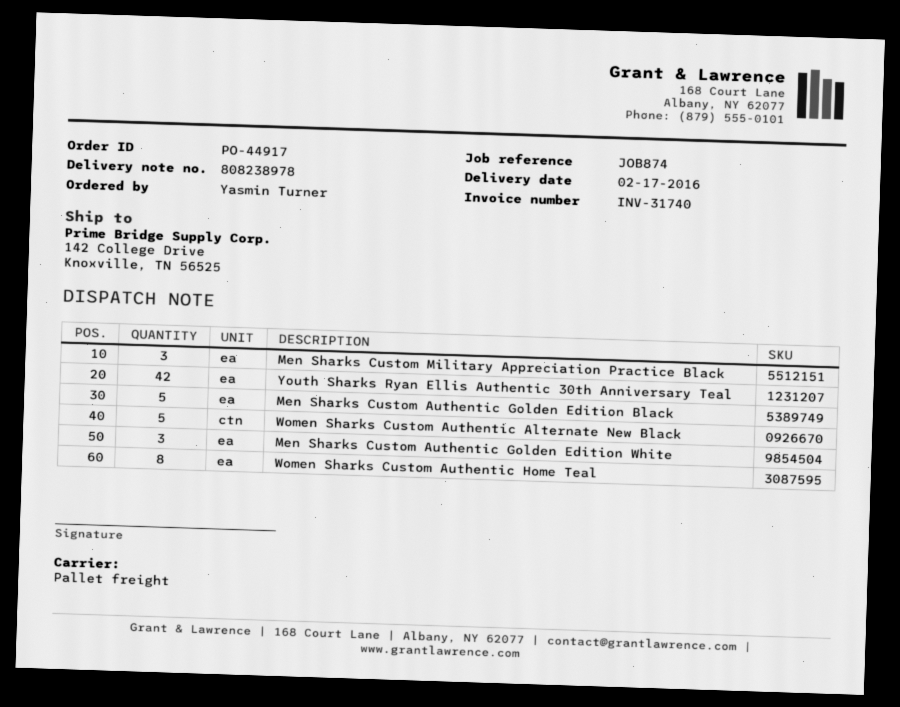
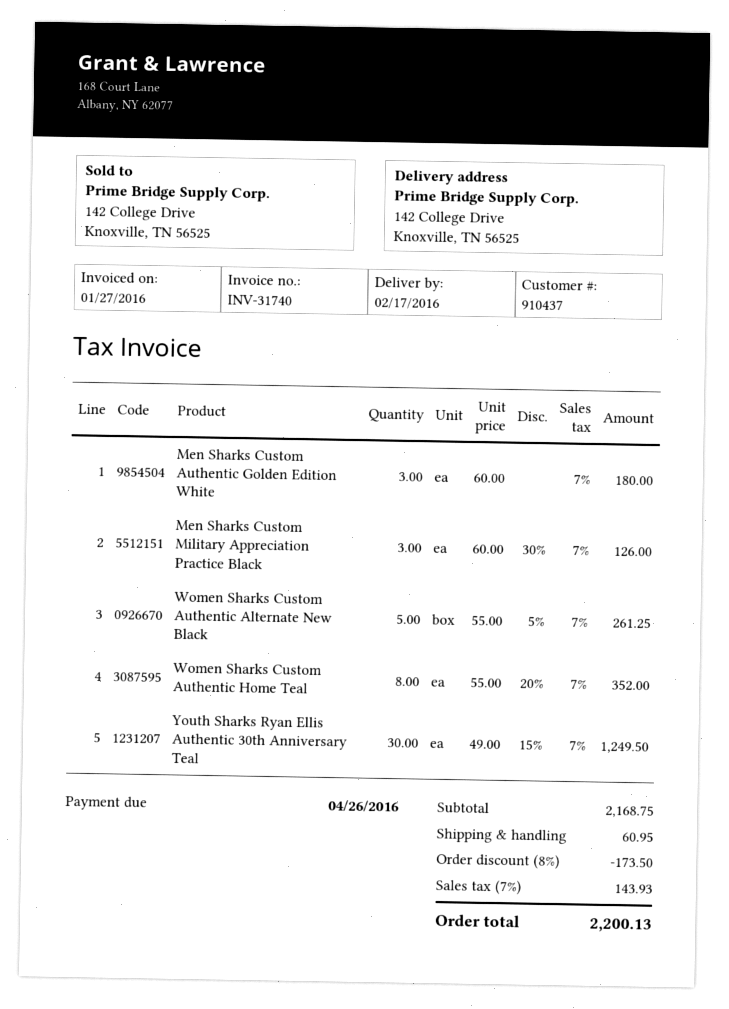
Youth Sharks Ryan Ellis Authentic 30th Anniversary Teal: 42 -> 30
Men Sharks Custom Authentic Golden Edition Black: 5 -> none

